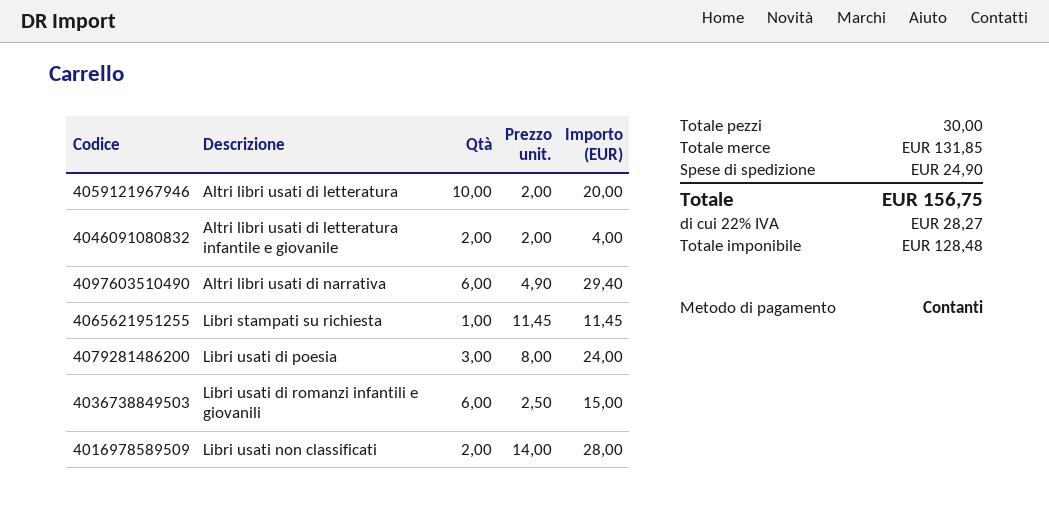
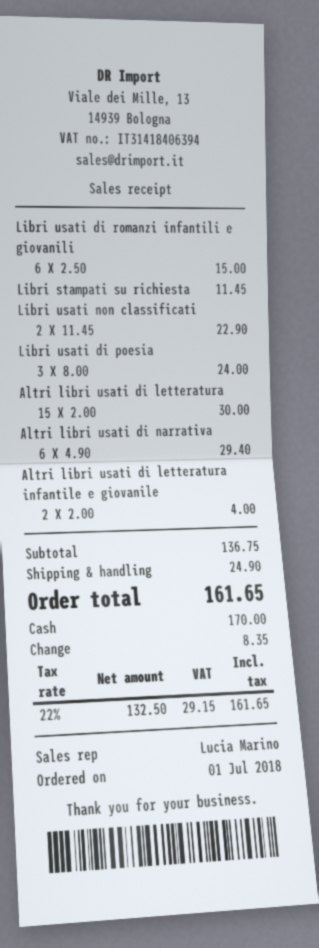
Altri libri usati di letteratura: 10 x 2.00 = 20.00 -> 15 x 2.00 = 30.00
Libri usati non classificati: 2 x 14.00 = 28.00 -> 2 x 11.45 = 22.90
subtotal: 131.85 -> 136.75
net: 128.48 -> 132.50
tax: 22% = 28.27 -> 22% = 29.15
total: 156.75 -> 161.65

